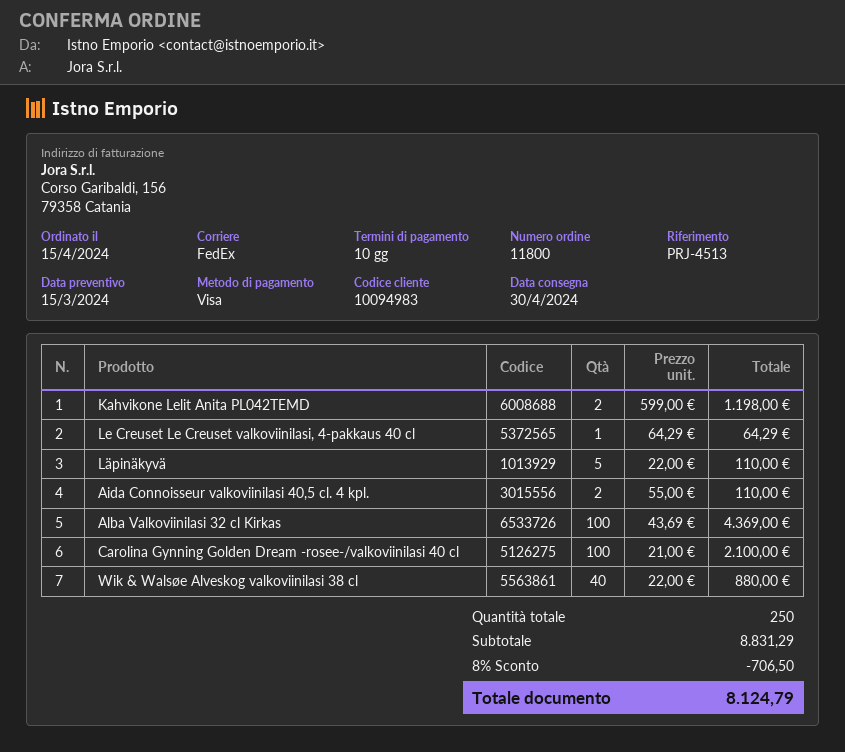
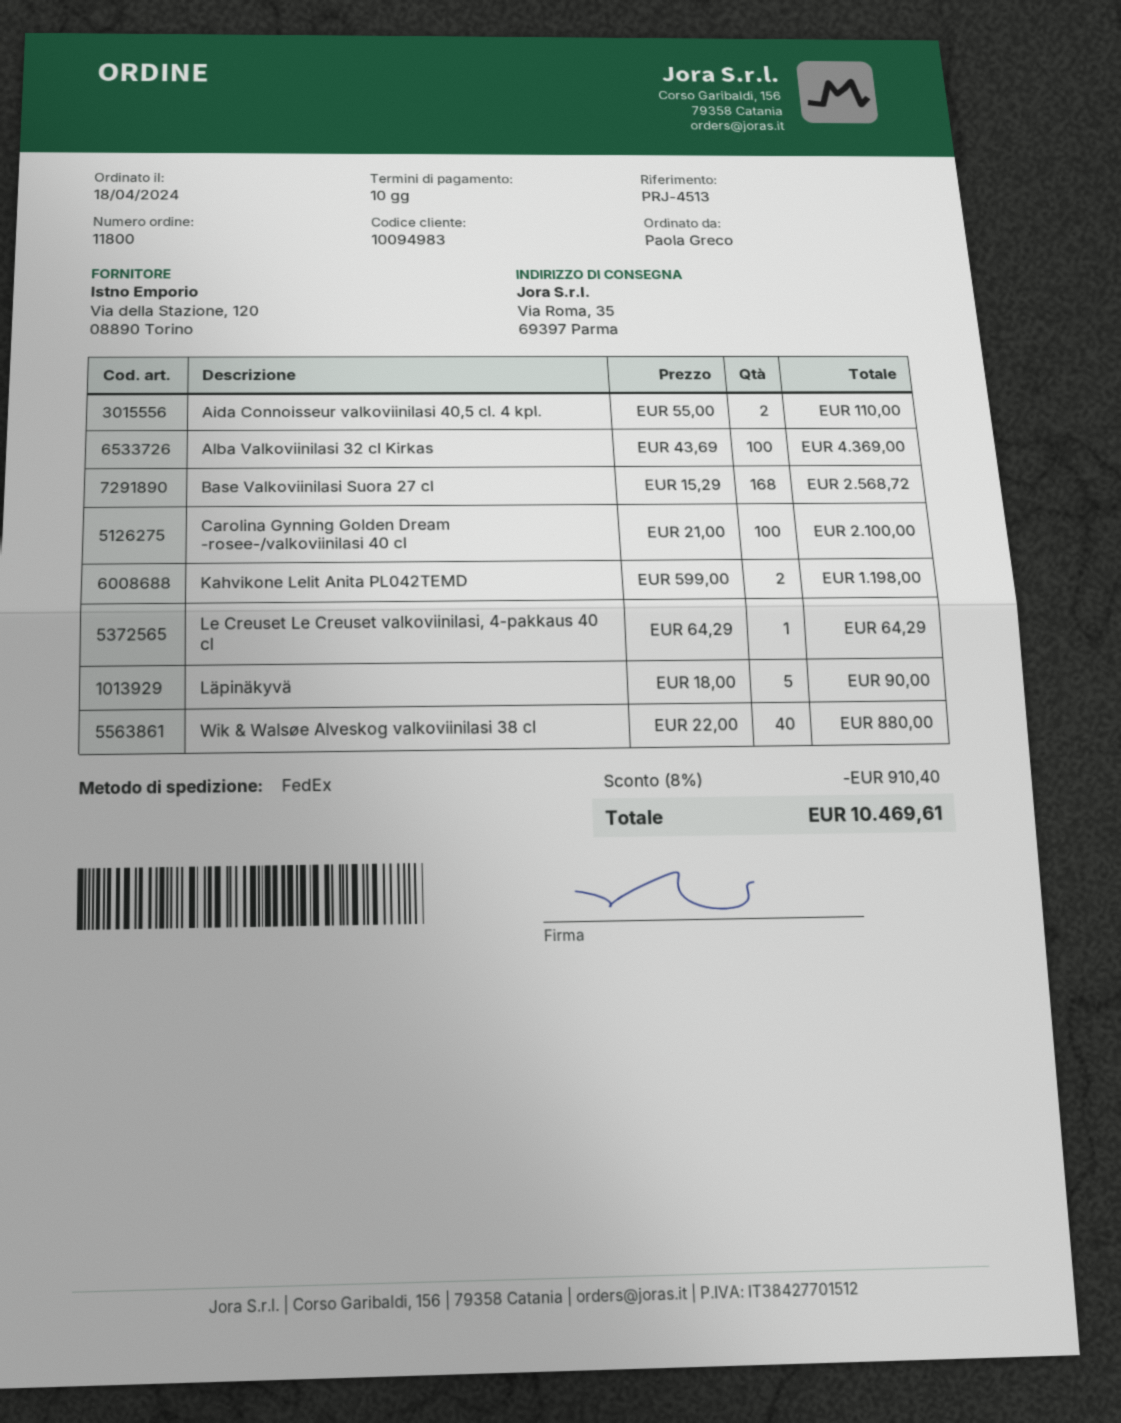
order date: 2024-04-15 -> 2024-04-18
Läpinäkyvä: 5 x 22.00 = 110.00 -> 5 x 18.00 = 90.00
Base Valkoviinilasi Suora 27 cl: none -> 168 x 15.29 = 2568.72
discount: 8% = 706.50 -> 8% = 910.40
total: 8124.79 -> 10469.61

